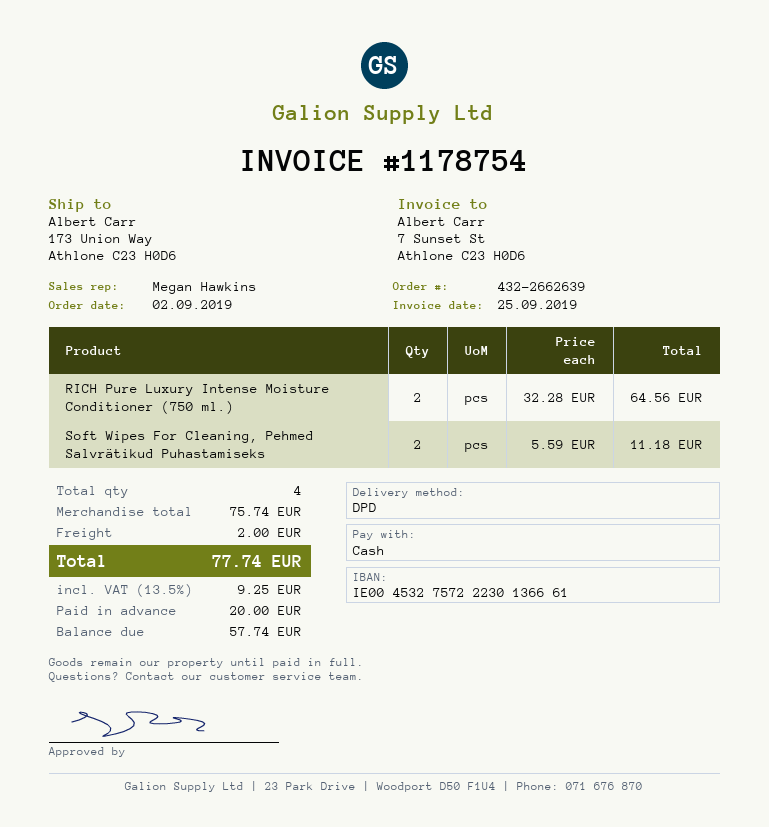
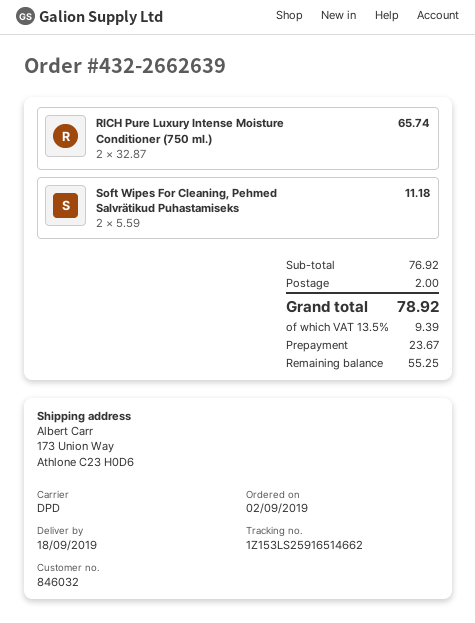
RICH Pure Luxury Intense Moisture Conditioner (750 ml.): 2 x 32.28 = 64.56 -> 2 x 32.87 = 65.74
subtotal: 75.74 -> 76.92
tax: 13.5% = 9.25 -> 13.5% = 9.39
total: 77.74 -> 78.92
deposit: 20.00 -> 23.67
balance: 57.74 -> 55.25

